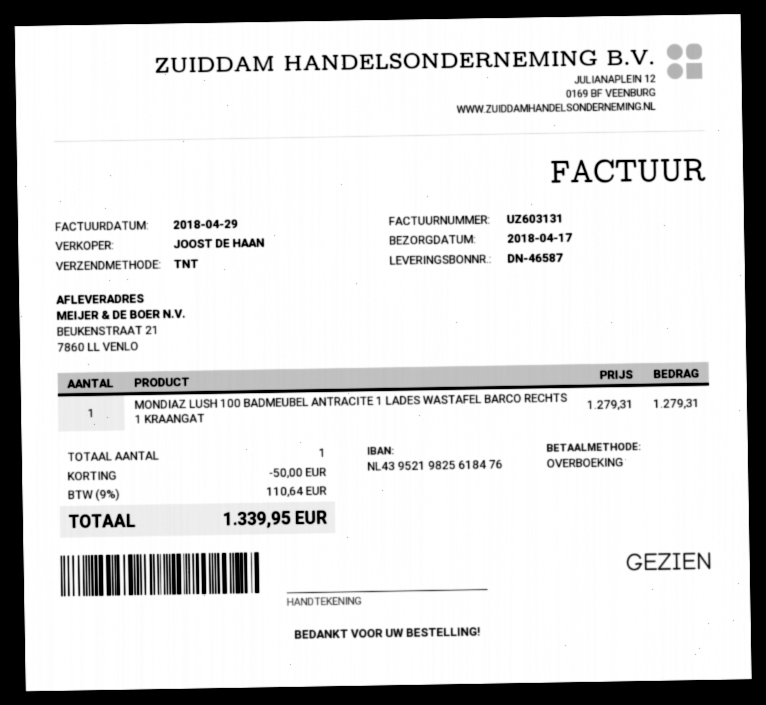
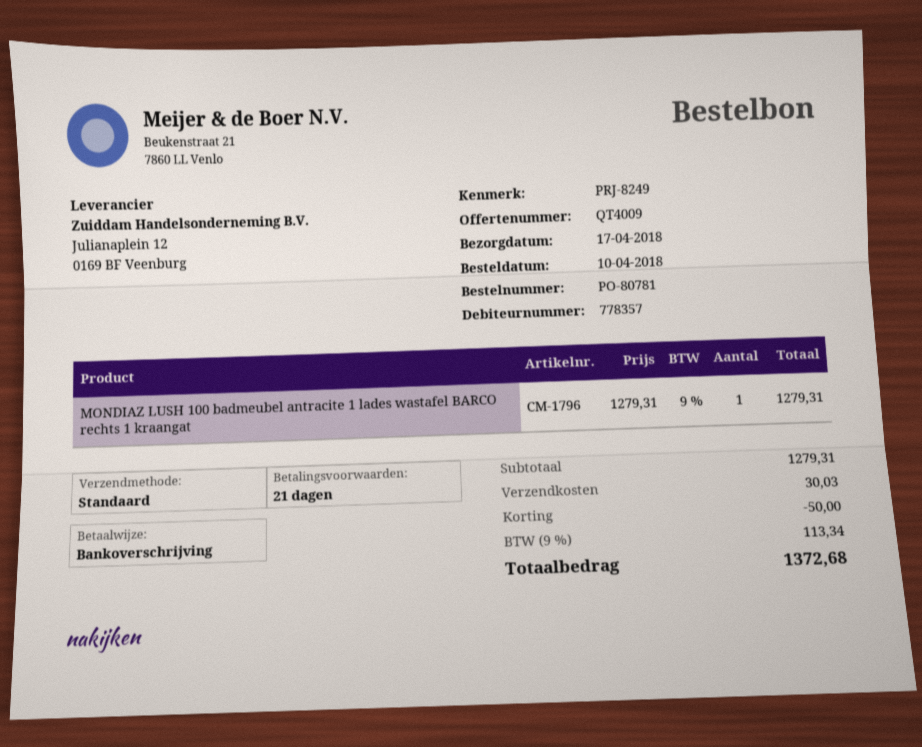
shipping method: TNT -> standard
shipping: none -> 30.03
tax: 9% = 110.64 -> 9% = 113.34
total: 1339.95 -> 1372.68

